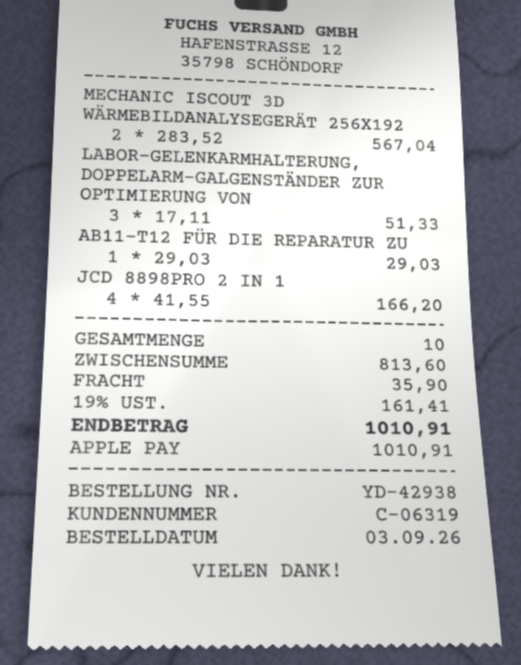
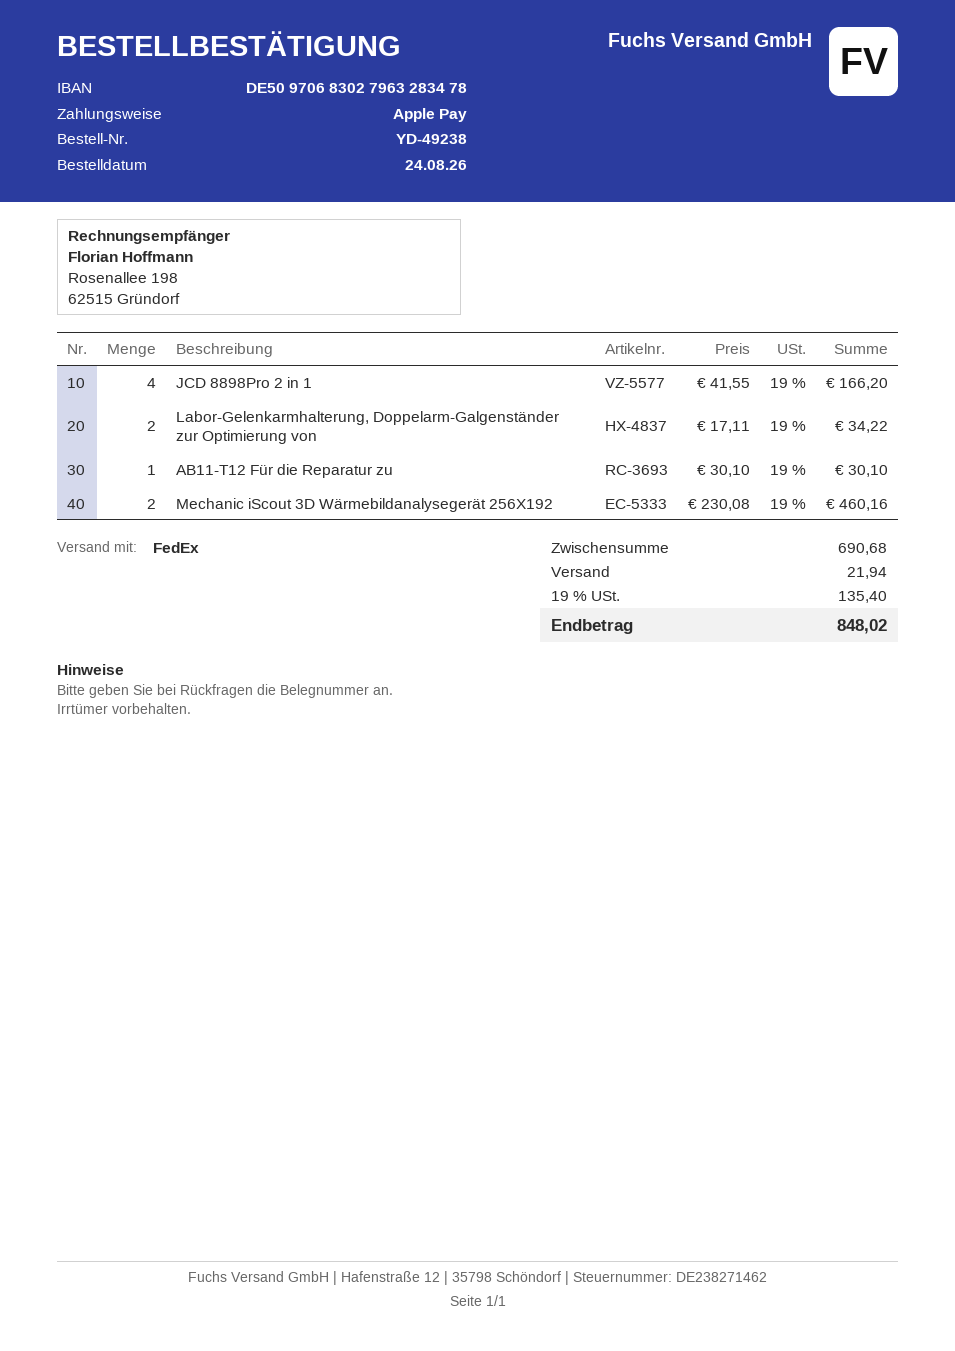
order number: YD-42938 -> YD-49238
order date: 2026-09-03 -> 2026-08-24
MECHANIC ISCOUT 3D WÄRMEBILDANALYSEGERÄT 256X192: 2 x 283.52 = 567.04 -> 2 x 230.08 = 460.16
LABOR-GELENKARMHALTERUNG, DOPPELARM-GALGENSTÄNDER ZUR OPTIMIERUNG VON: 3 x 17.11 = 51.33 -> 2 x 17.11 = 34.22
AB11-T12 FÜR DIE REPARATUR ZU: 1 x 29.03 = 29.03 -> 1 x 30.10 = 30.10
subtotal: 813.60 -> 690.68
shipping: 35.90 -> 21.94
tax: 19% = 161.41 -> 19% = 135.40
total: 1010.91 -> 848.02

